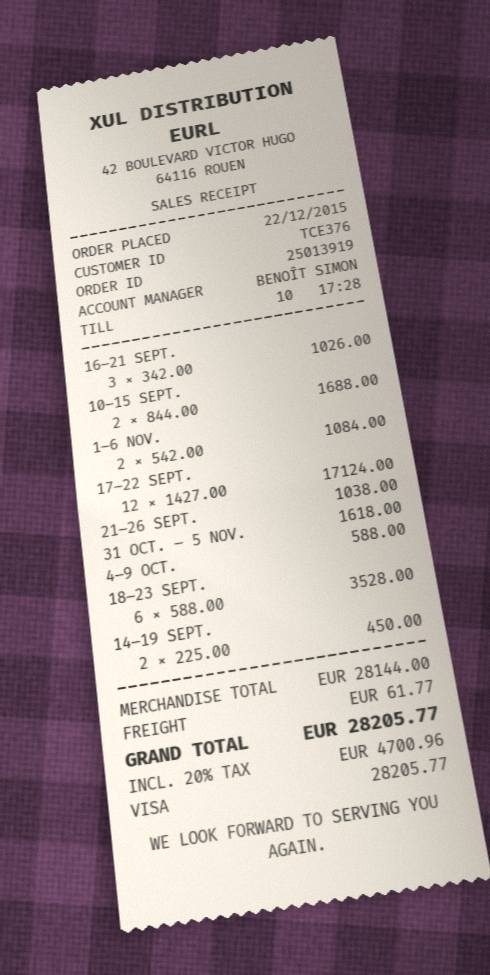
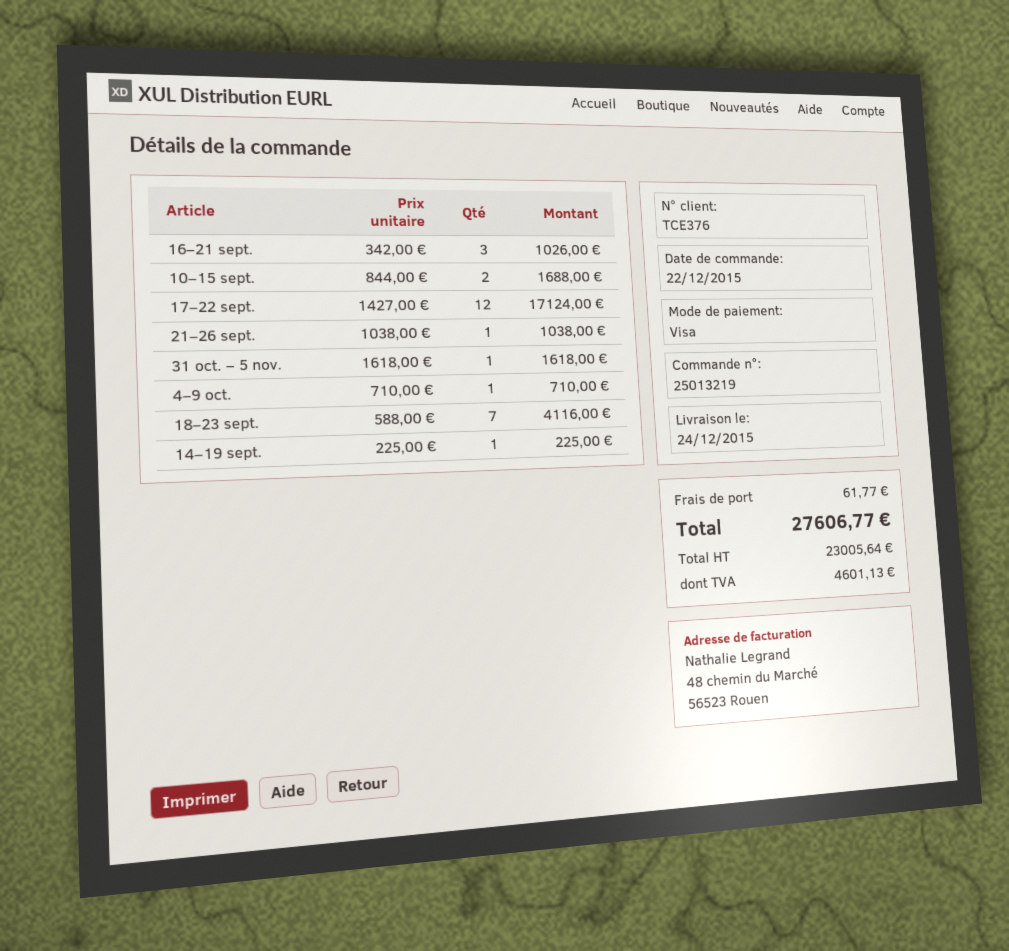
order number: 25013919 -> 25013219
1–6 NOV.: 2 x 542.00 = 1084.00 -> none
4–9 OCT.: 1 x 588.00 = 588.00 -> 1 x 710.00 = 710.00
18–23 SEPT.: 6 x 588.00 = 3528.00 -> 7 x 588.00 = 4116.00
14–19 SEPT.: 2 x 225.00 = 450.00 -> 1 x 225.00 = 225.00
tax: 4700.96 -> 4601.13
total: 28205.77 -> 27606.77

